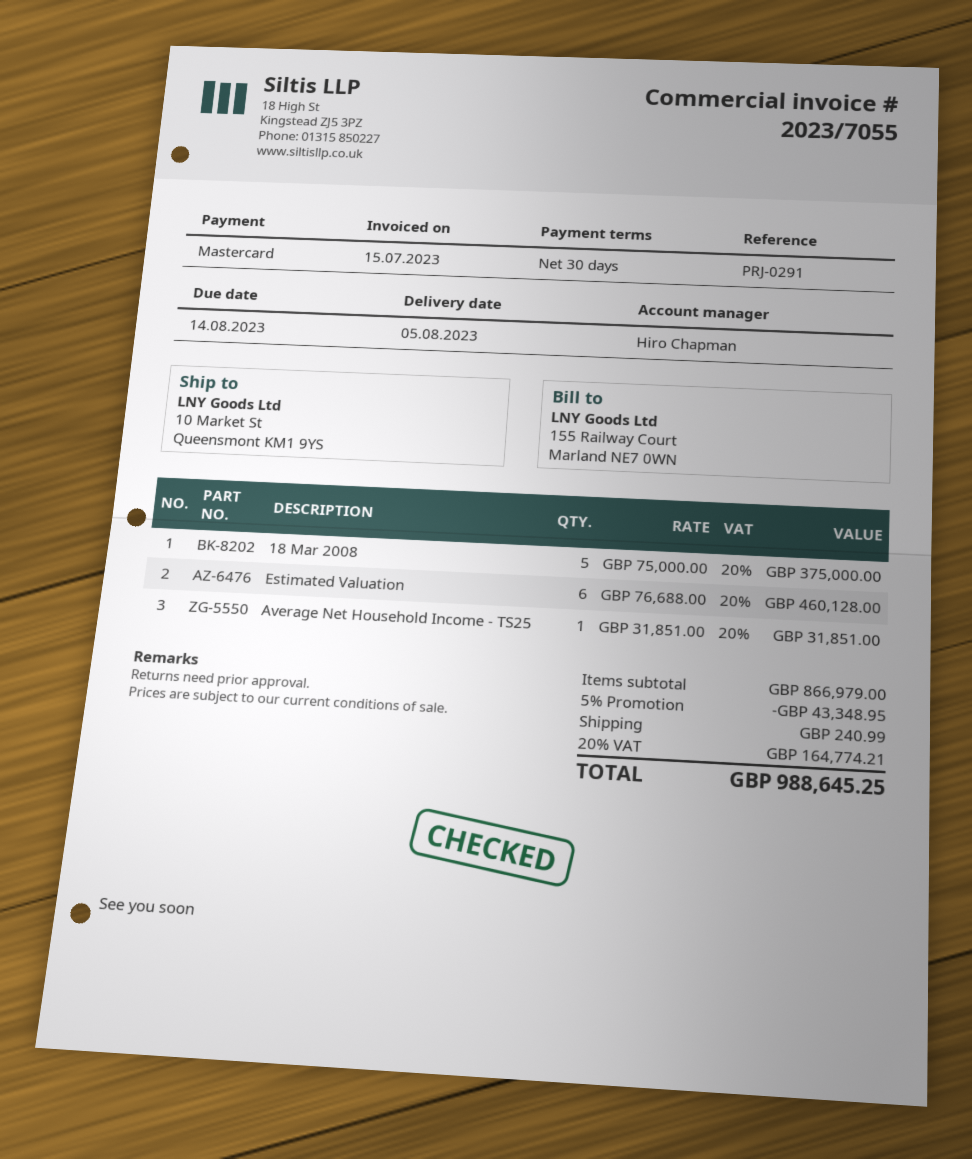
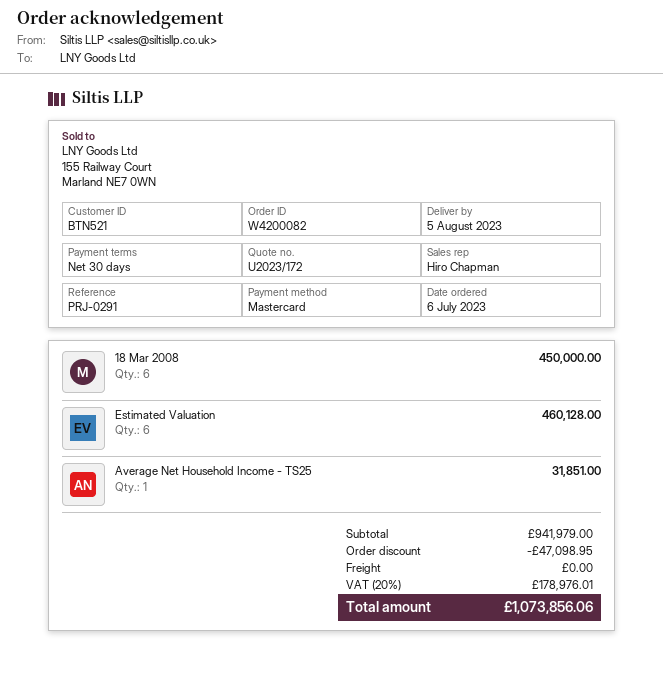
18 Mar 2008: 5 for 375000.00 -> 6 for 450000.00
subtotal: 866979.00 -> 941979.00
discount: 43348.95 -> 47098.95
shipping: 240.99 -> 0.00
tax: 20% = 164774.21 -> 20% = 178976.01
total: 988645.25 -> 1073856.06

